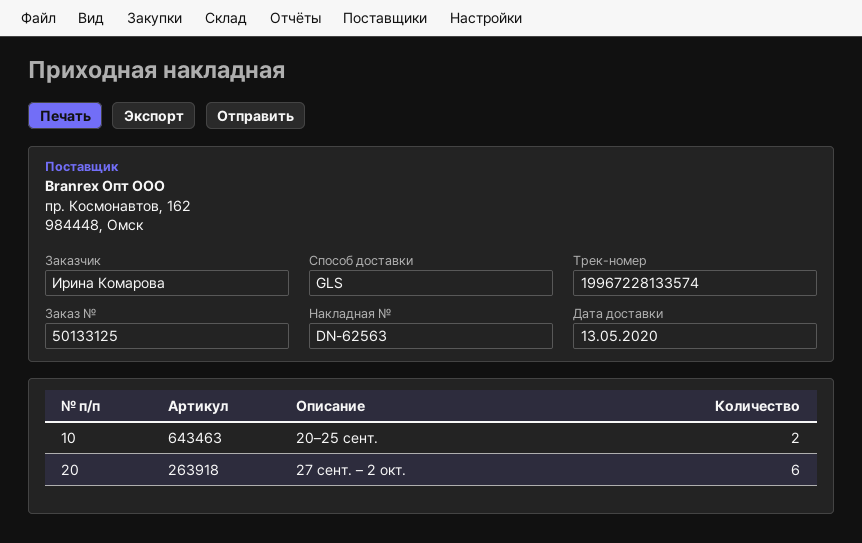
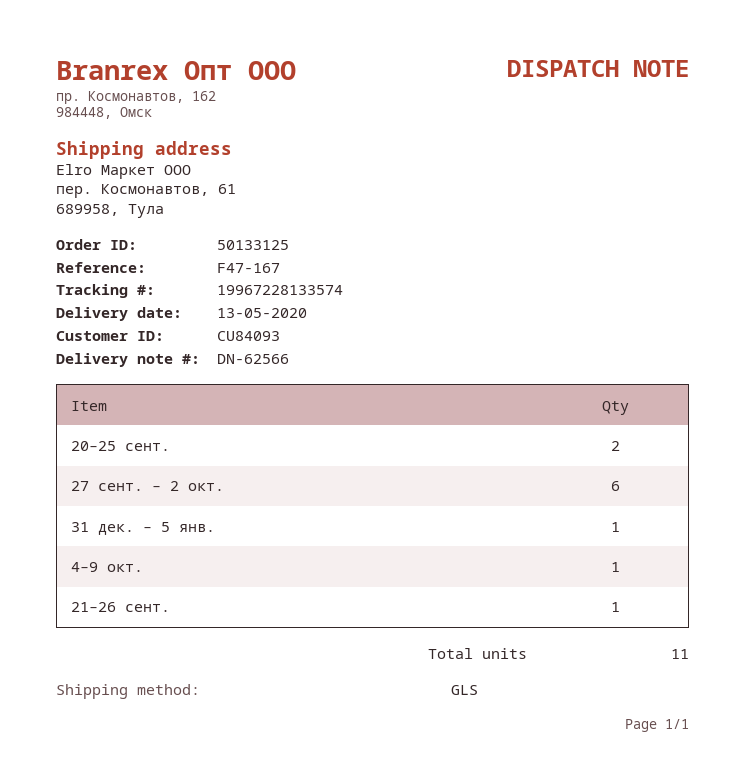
delivery note number: DN-62563 -> DN-62566
31 дек. – 5 янв.: none -> 1
4–9 окт.: none -> 1
21–26 сент.: none -> 1

